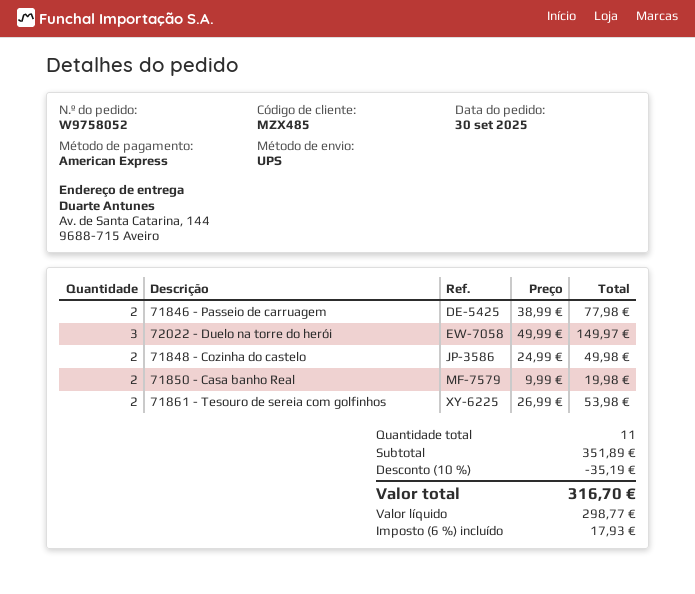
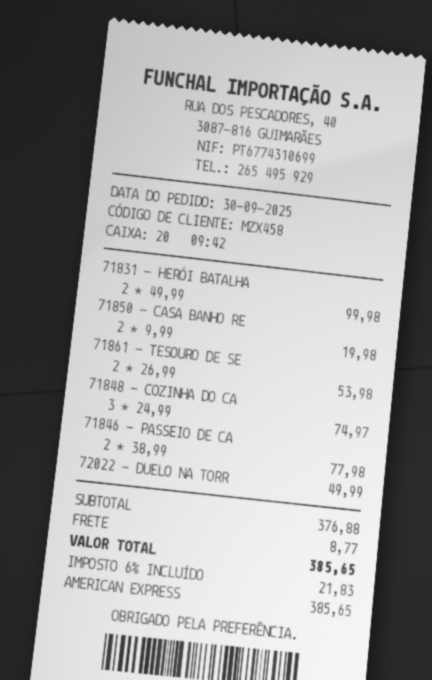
customer number: MZX485 -> MZX458
72022 - Duelo na torre do herói: 3 x 49.99 = 149.97 -> 1 x 49.99 = 49.99
71848 - Cozinha do castelo: 2 x 24.99 = 49.98 -> 3 x 24.99 = 74.97
71831 - HERÓI BATALHA: none -> 2 x 49.99 = 99.98
subtotal: 351.89 -> 376.88
discount: 10% = 35.19 -> none
shipping: none -> 8.77
tax: 6% = 17.93 -> 6% = 21.83
total: 316.70 -> 385.65

